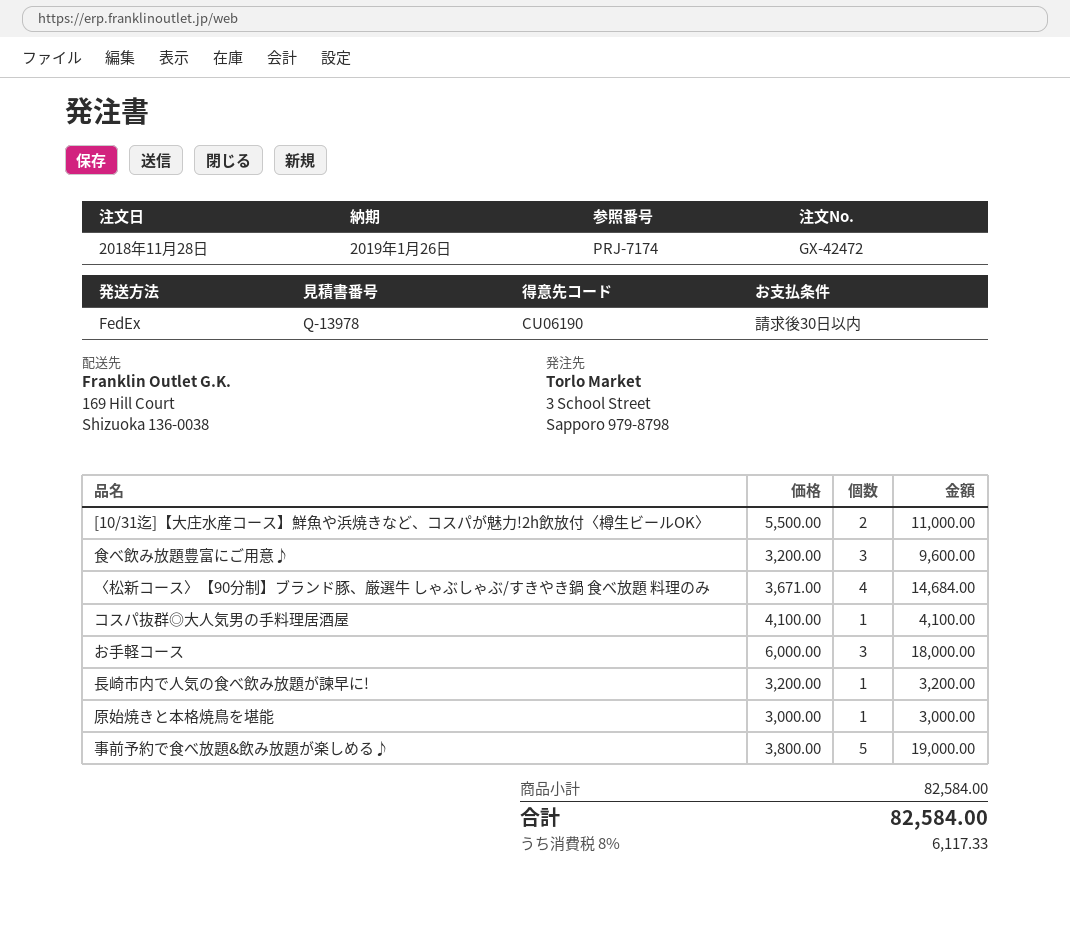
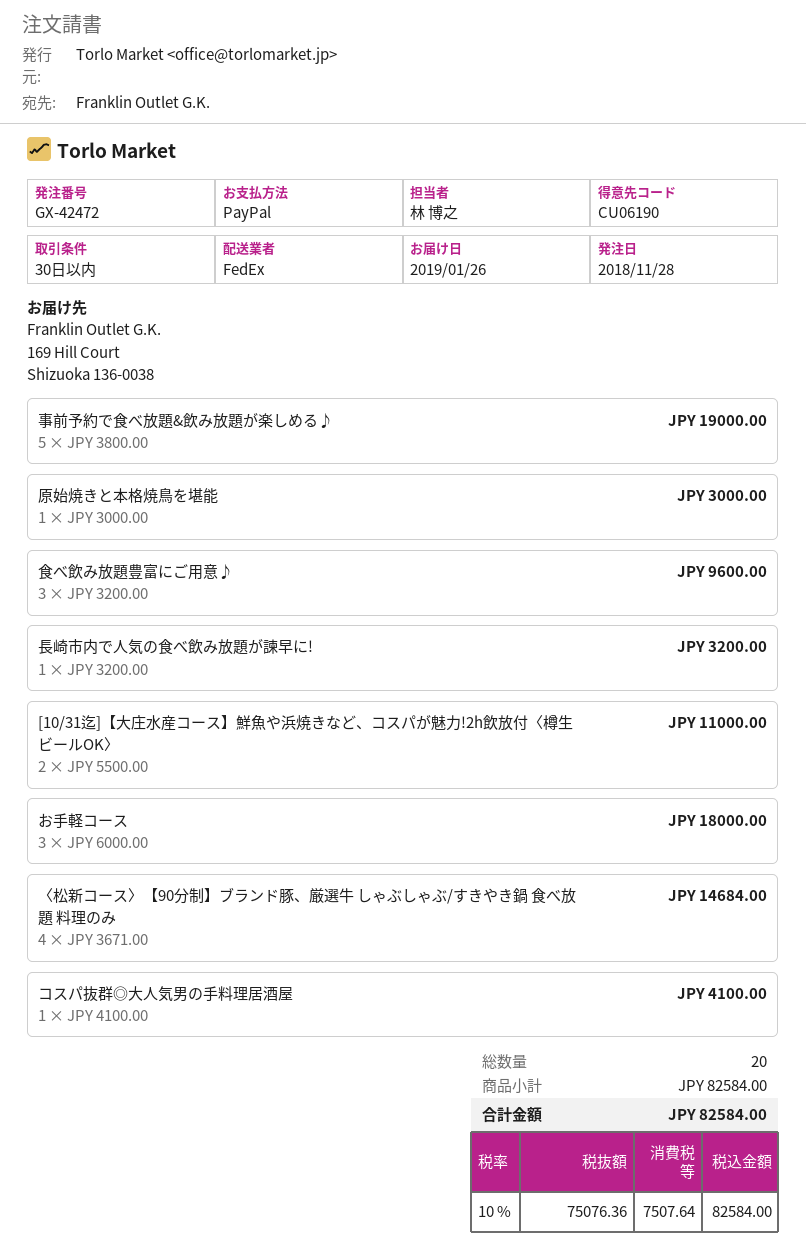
tax: 8% = 6117.33 -> 10% = 7507.64

